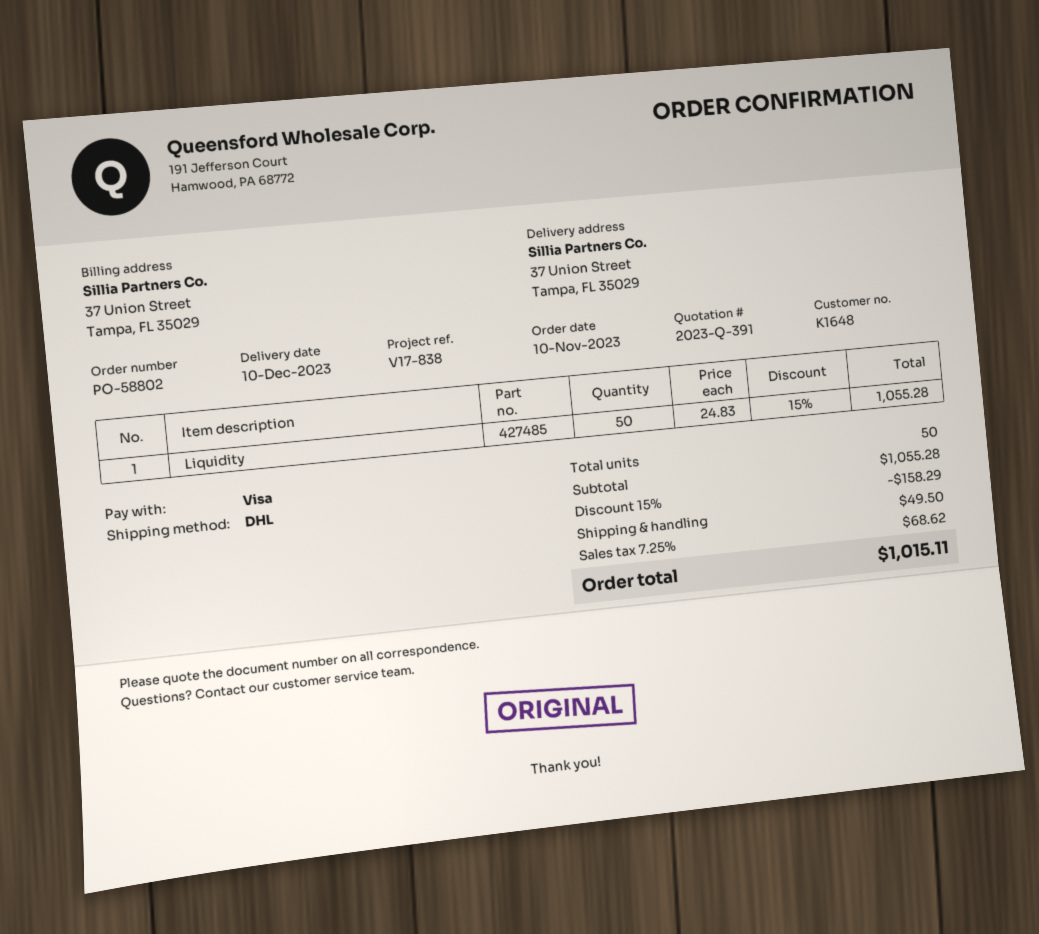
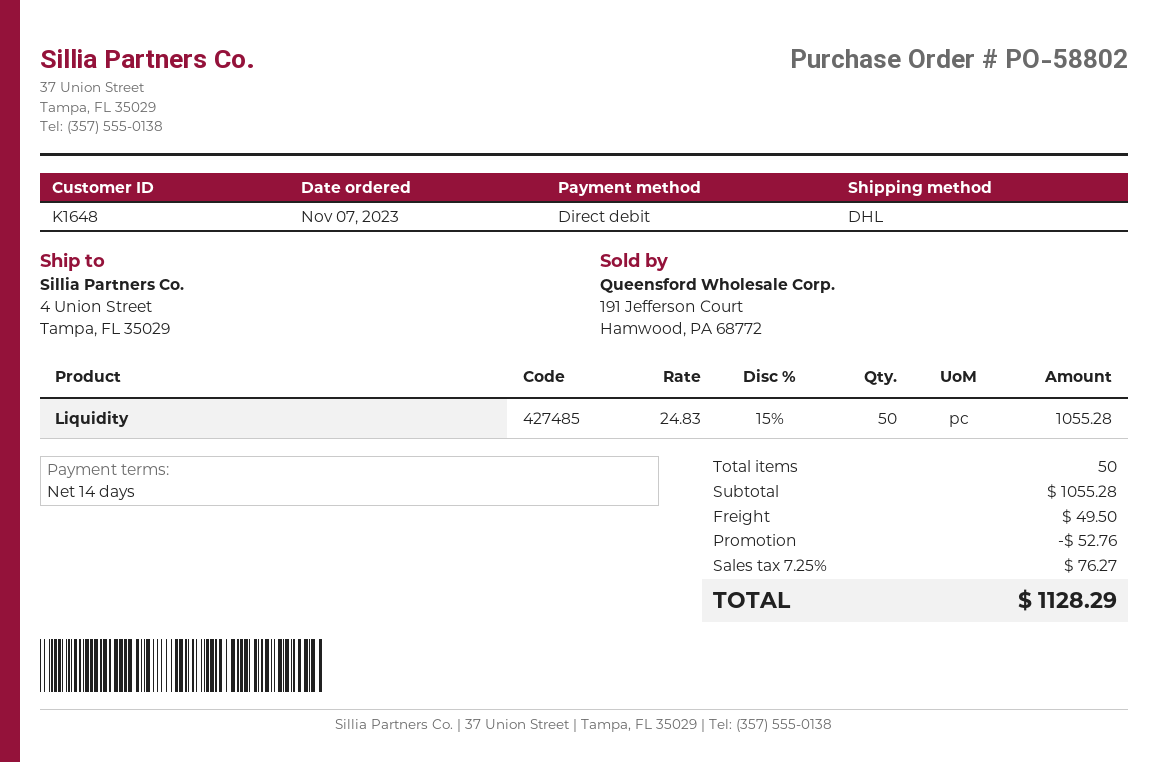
order date: 2023-11-10 -> 2023-11-07
payment method: Visa -> direct debit
ship to: 37 Union Street, Tampa, FL 35029 -> 4 Union Street, Tampa, FL 35029
discount: 158.29 -> 52.76
tax: 7.25% = 68.62 -> 7.25% = 76.27
total: 1015.11 -> 1128.29

